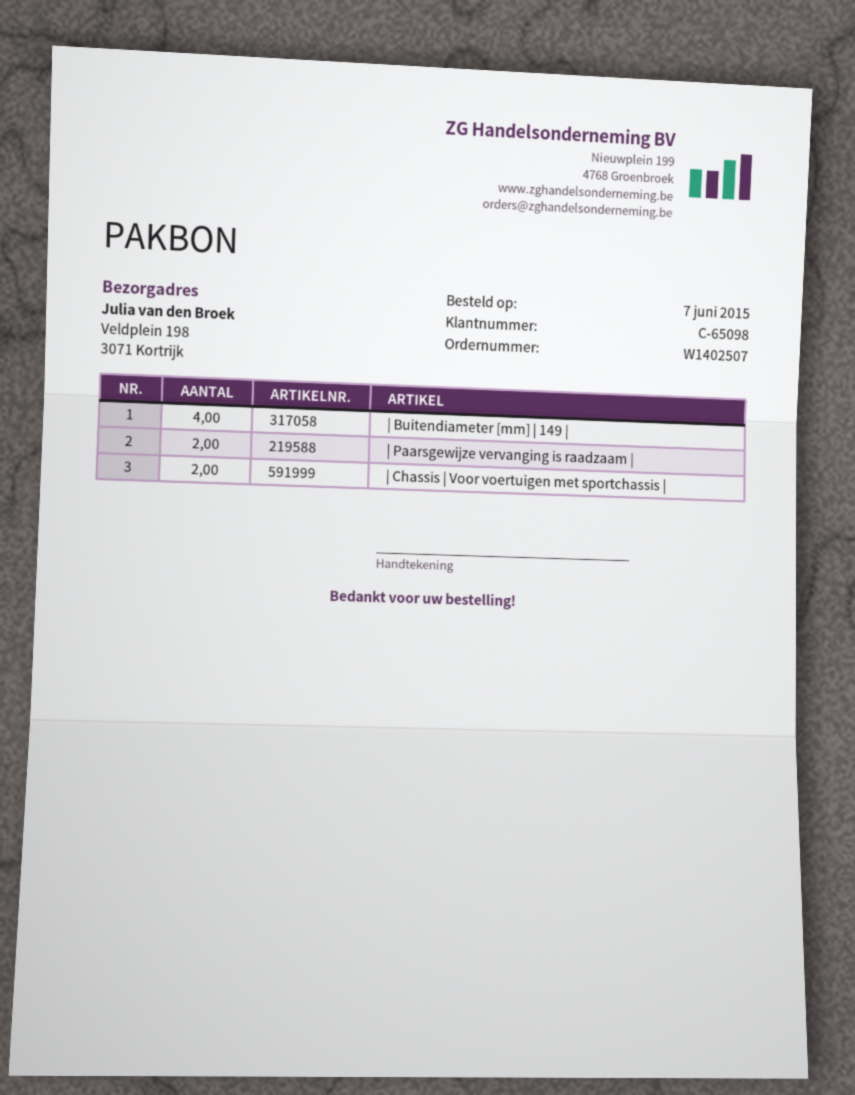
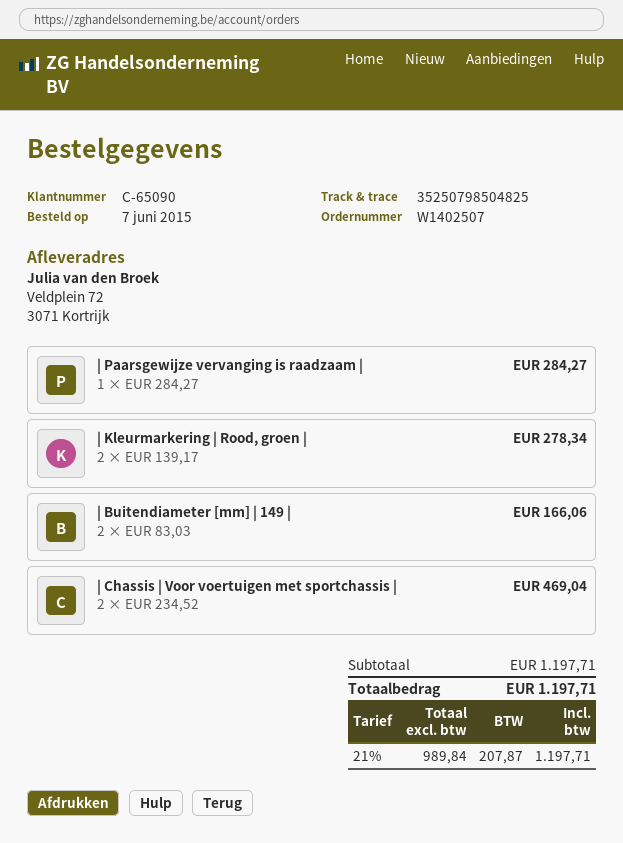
customer number: C-65098 -> C-65090
ship to: Veldplein 198, 3071 Kortrijk -> Veldplein 72, 3071 Kortrijk
| Buitendiameter [mm] | 149 |: 4 -> 2
| Paarsgewijze vervanging is raadzaam |: 2 -> 1
| Kleurmarkering | Rood, groen |: none -> 2

